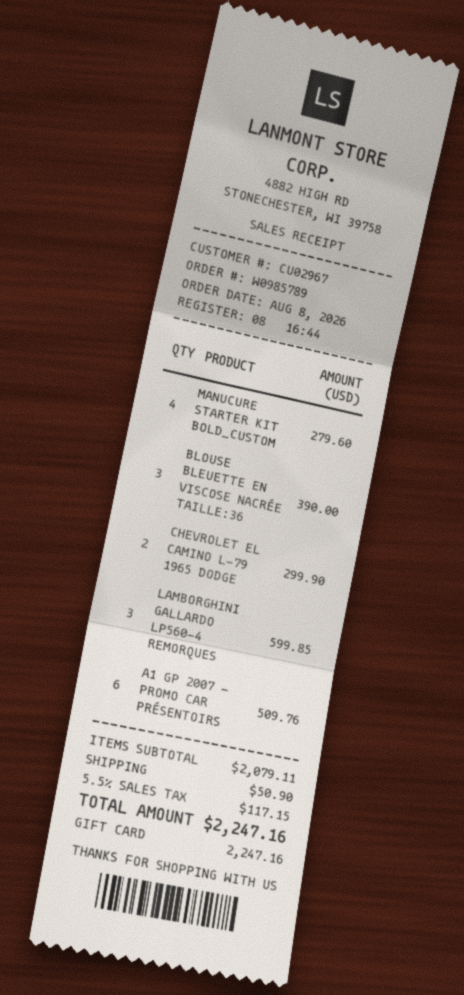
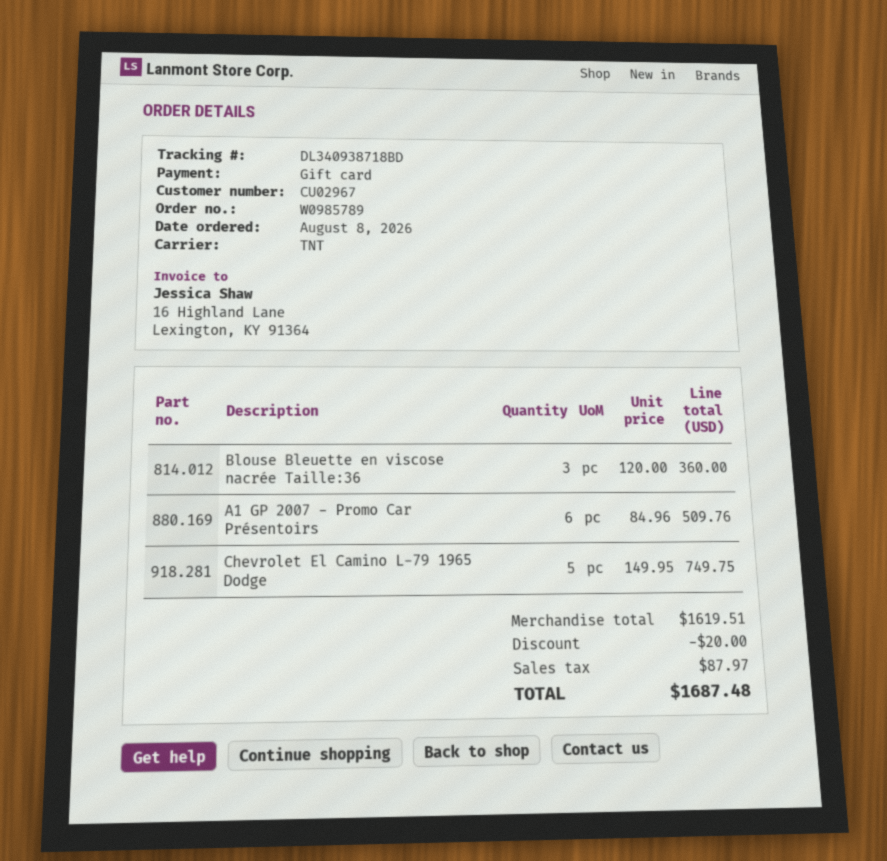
MANUCURE STARTER KIT BOLD_CUSTOM: 4 for 279.60 -> none
BLOUSE BLEUETTE EN VISCOSE NACRÉE TAILLE:36: 3 for 390.00 -> 3 for 360.00
CHEVROLET EL CAMINO L-79 1965 DODGE: 2 for 299.90 -> 5 for 749.75
LAMBORGHINI GALLARDO LP560-4 REMORQUES: 3 for 599.85 -> none
subtotal: 2079.11 -> 1619.51
discount: none -> 20.00
shipping: 50.90 -> none
tax: 117.15 -> 87.97
total: 2247.16 -> 1687.48

